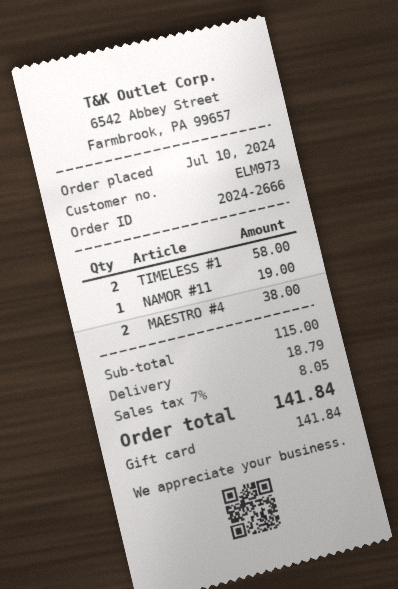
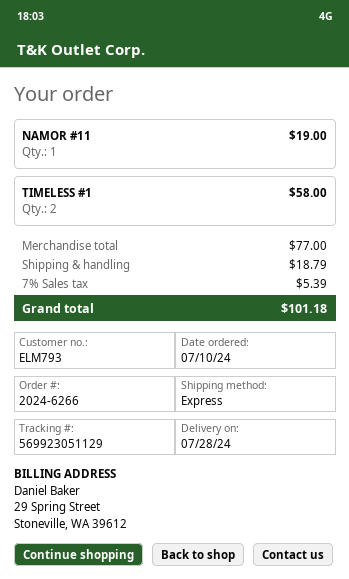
order number: 2024-2666 -> 2024-6266
customer number: ELM973 -> ELM793
MAESTRO #4: 2 for 38.00 -> none
subtotal: 115.00 -> 77.00
tax: 7% = 8.05 -> 7% = 5.39
total: 141.84 -> 101.18

